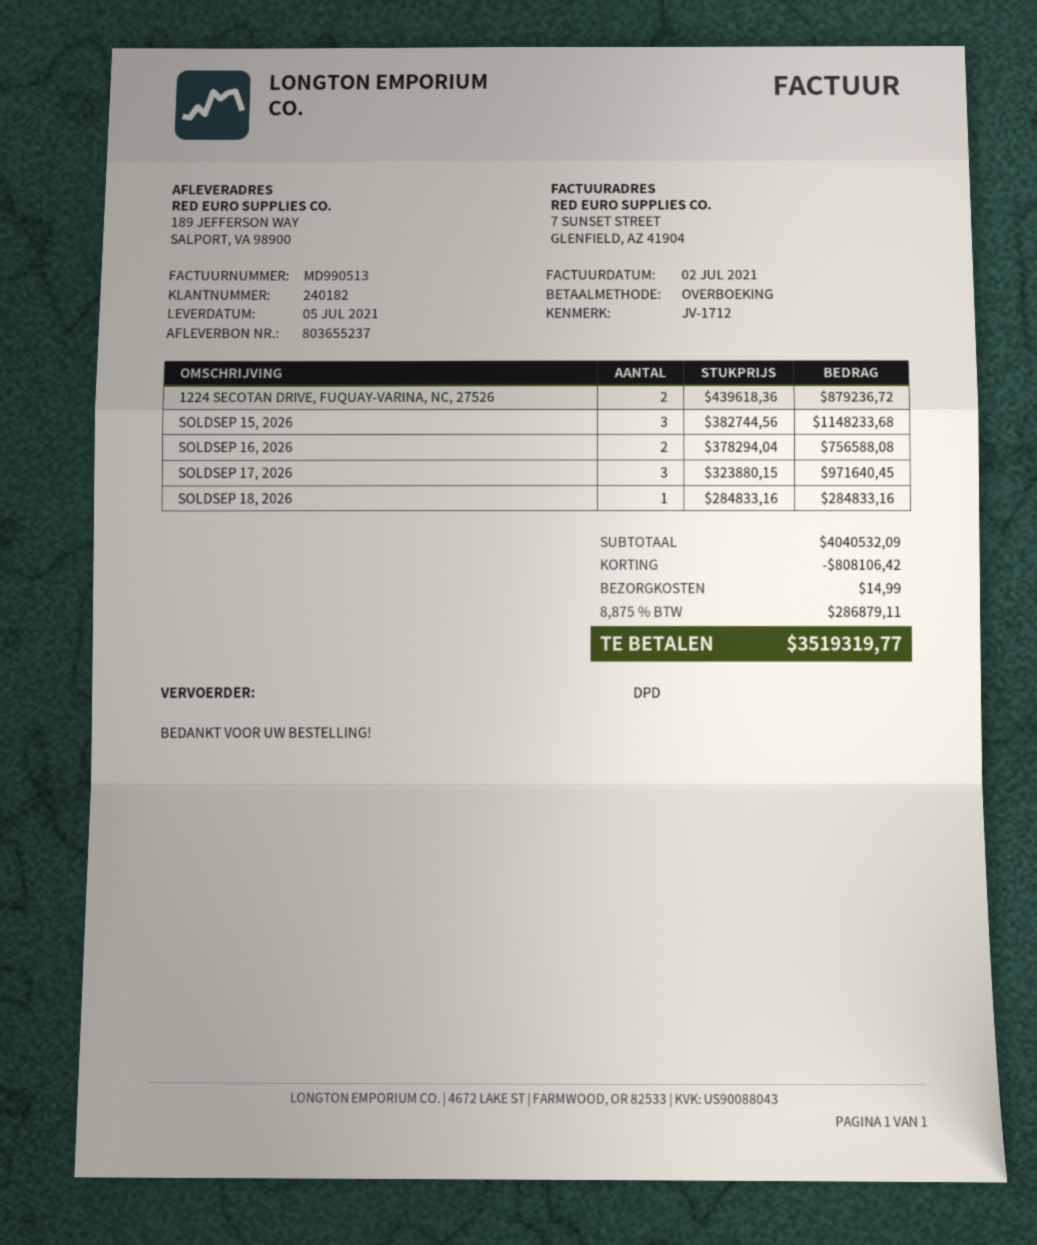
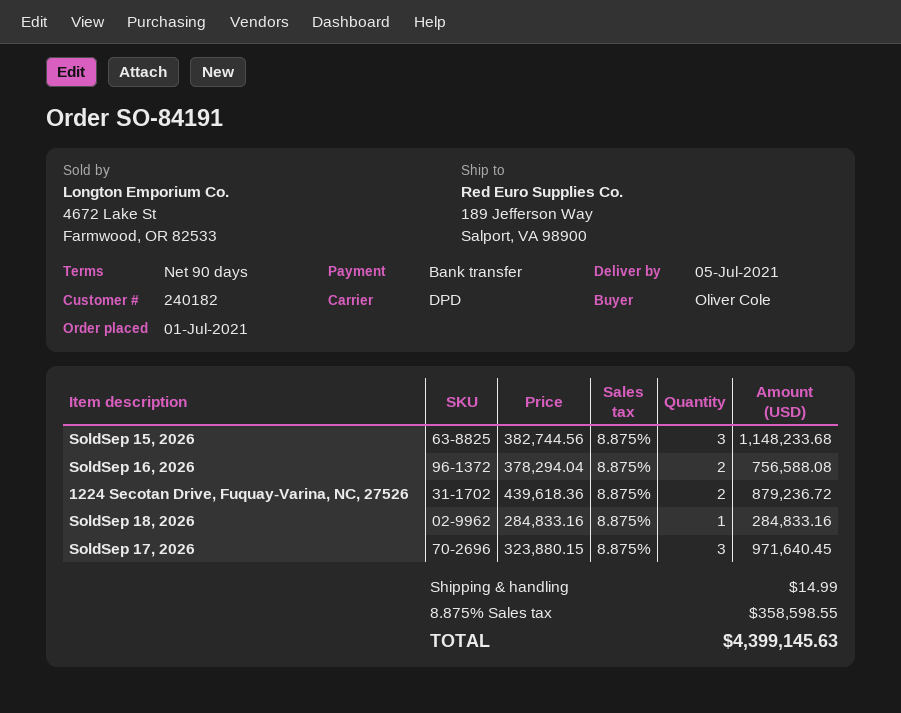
discount: 808106.42 -> none
tax: 8.875% = 286879.11 -> 8.875% = 358598.55
total: 3519319.77 -> 4399145.63

